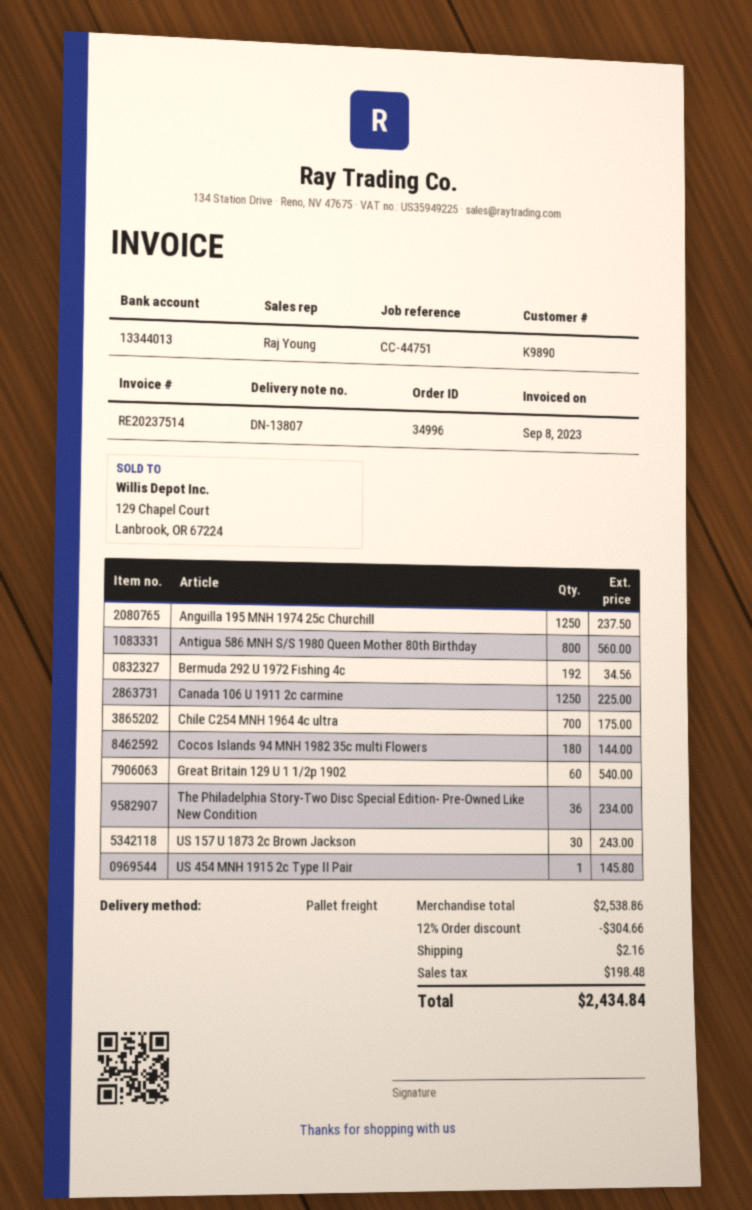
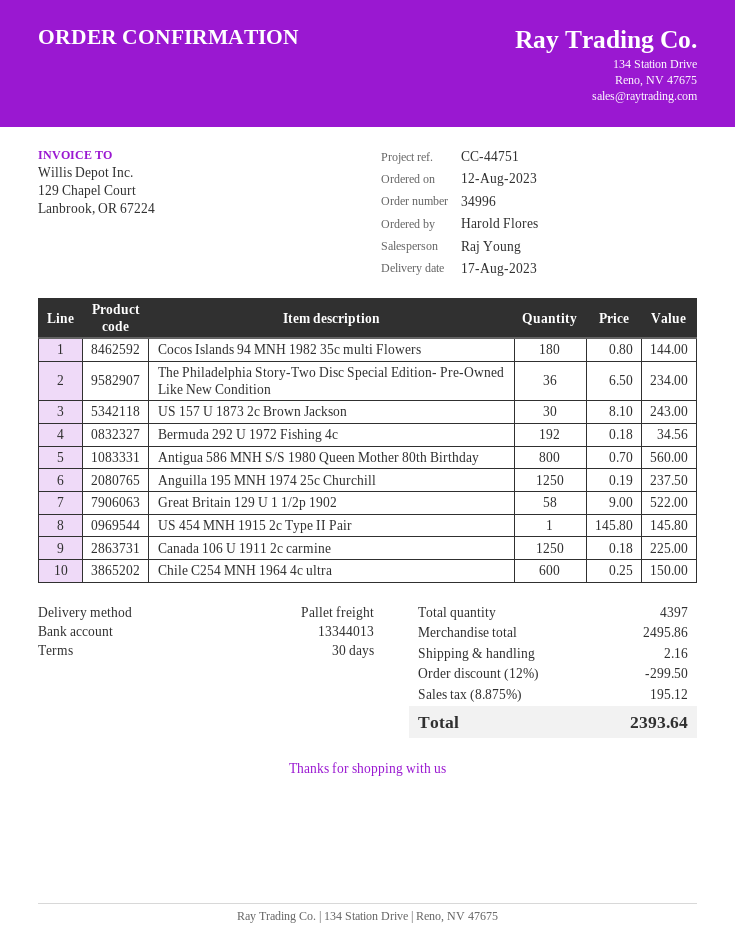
Chile C254 MNH 1964 4c ultra: 700 for 175.00 -> 600 for 150.00
Great Britain 129 U 1 1/2p 1902: 60 for 540.00 -> 58 for 522.00
subtotal: 2538.86 -> 2495.86
discount: 12% = 304.66 -> 12% = 299.50
tax: 198.48 -> 195.12
total: 2434.84 -> 2393.64

